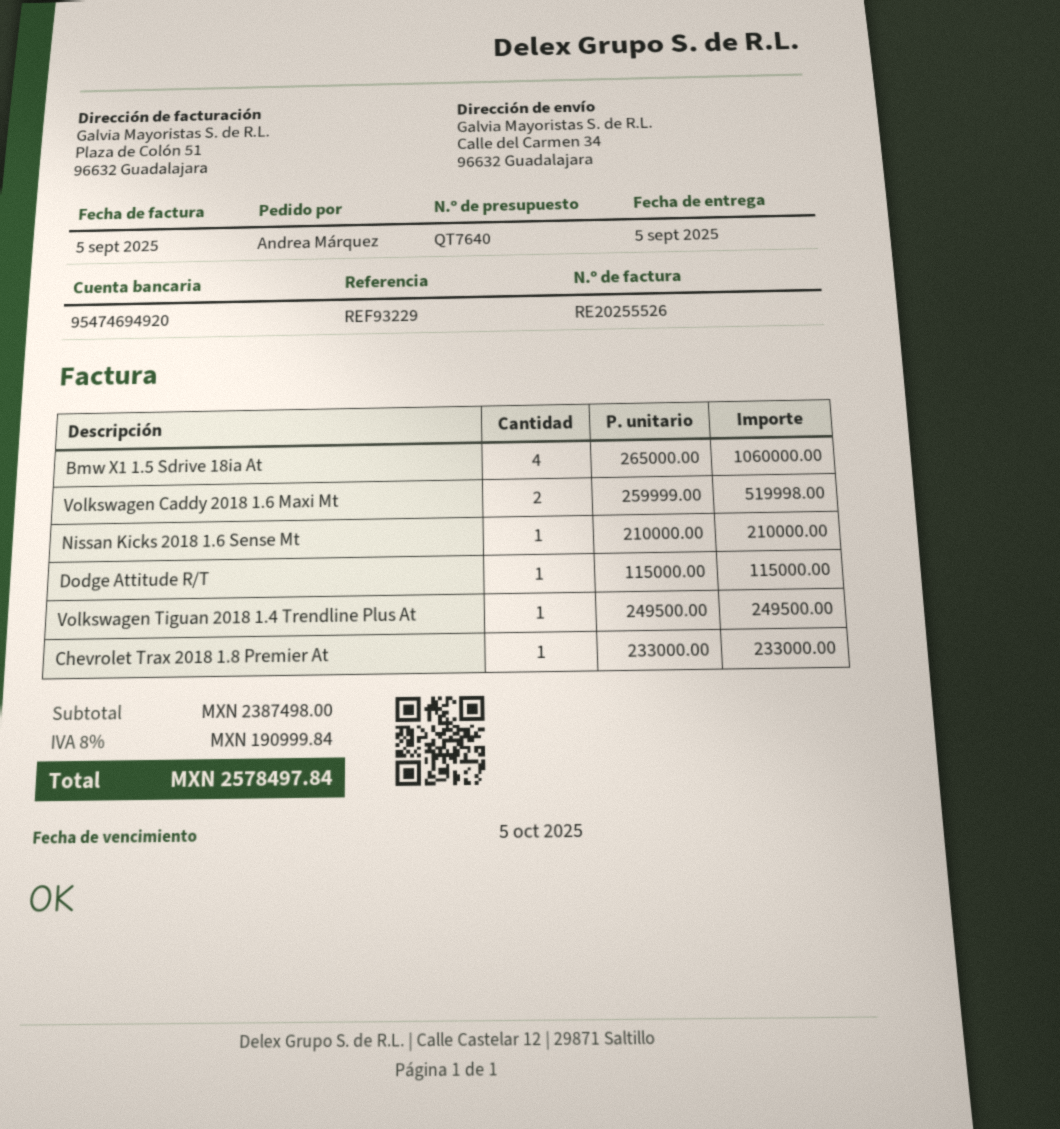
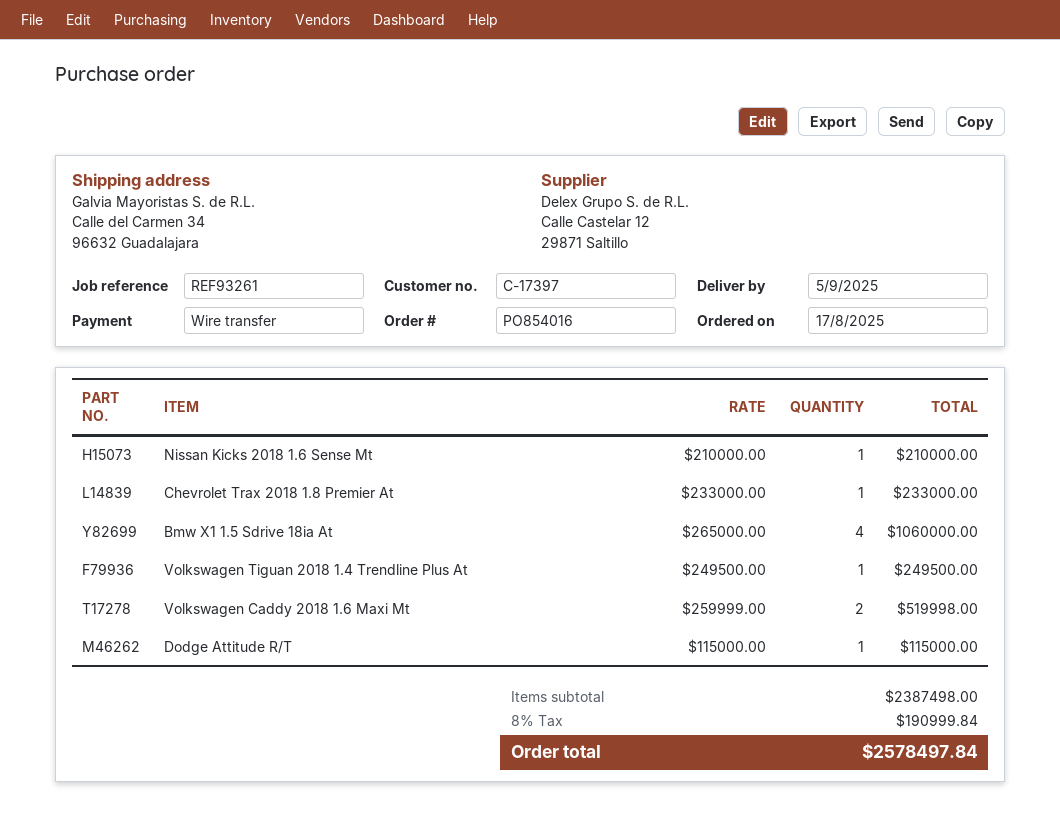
reference: REF93229 -> REF93261

